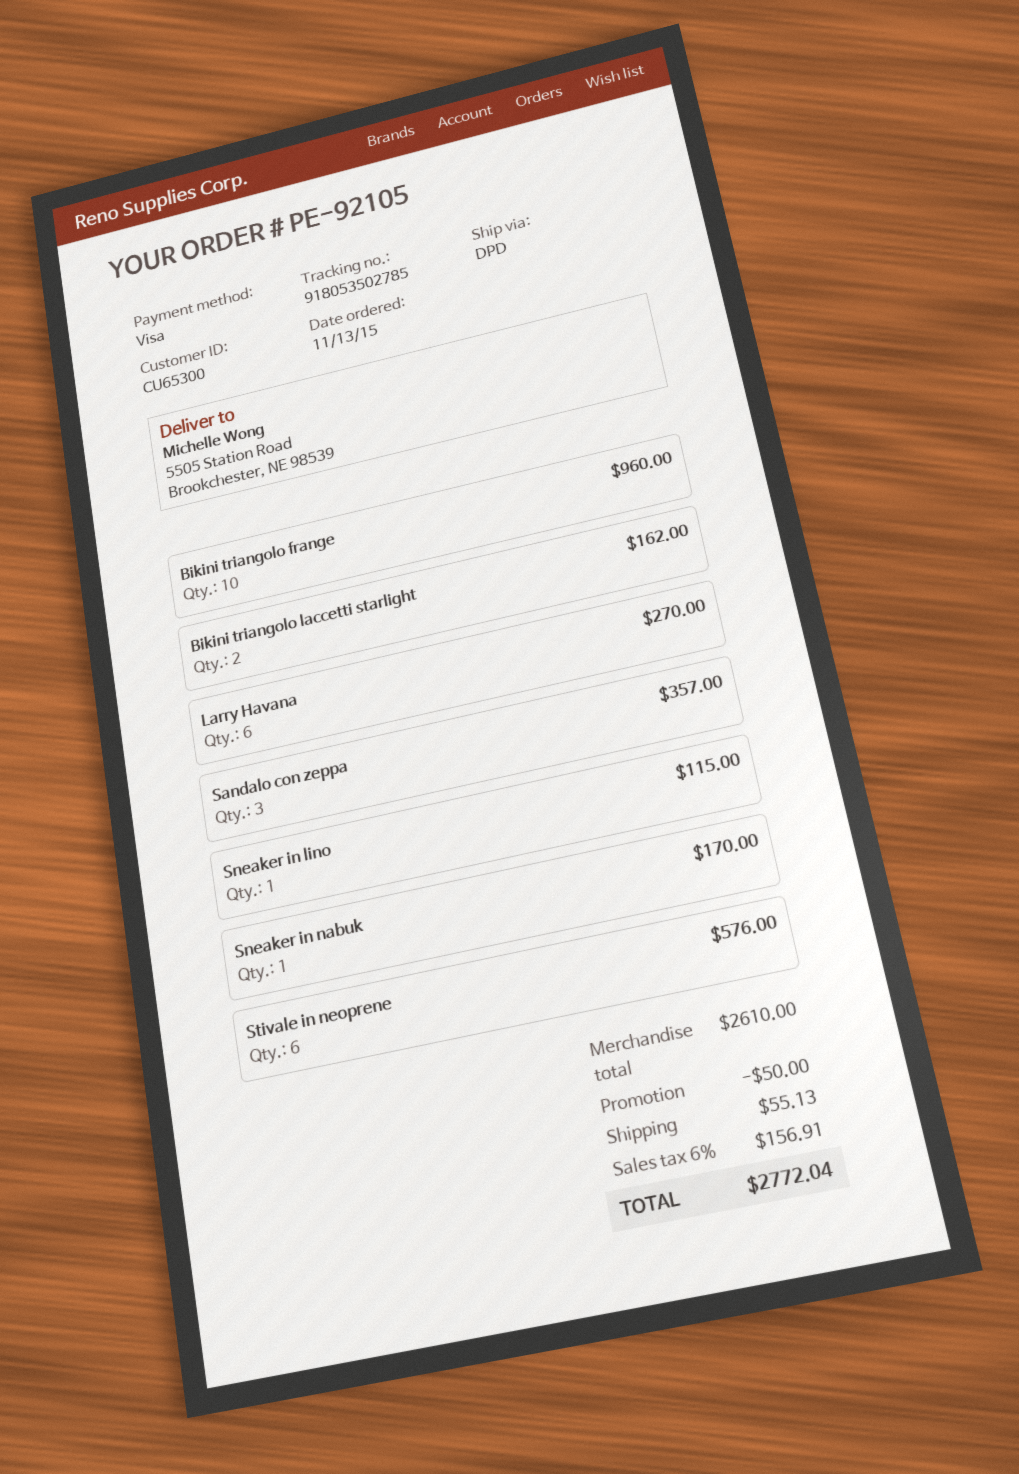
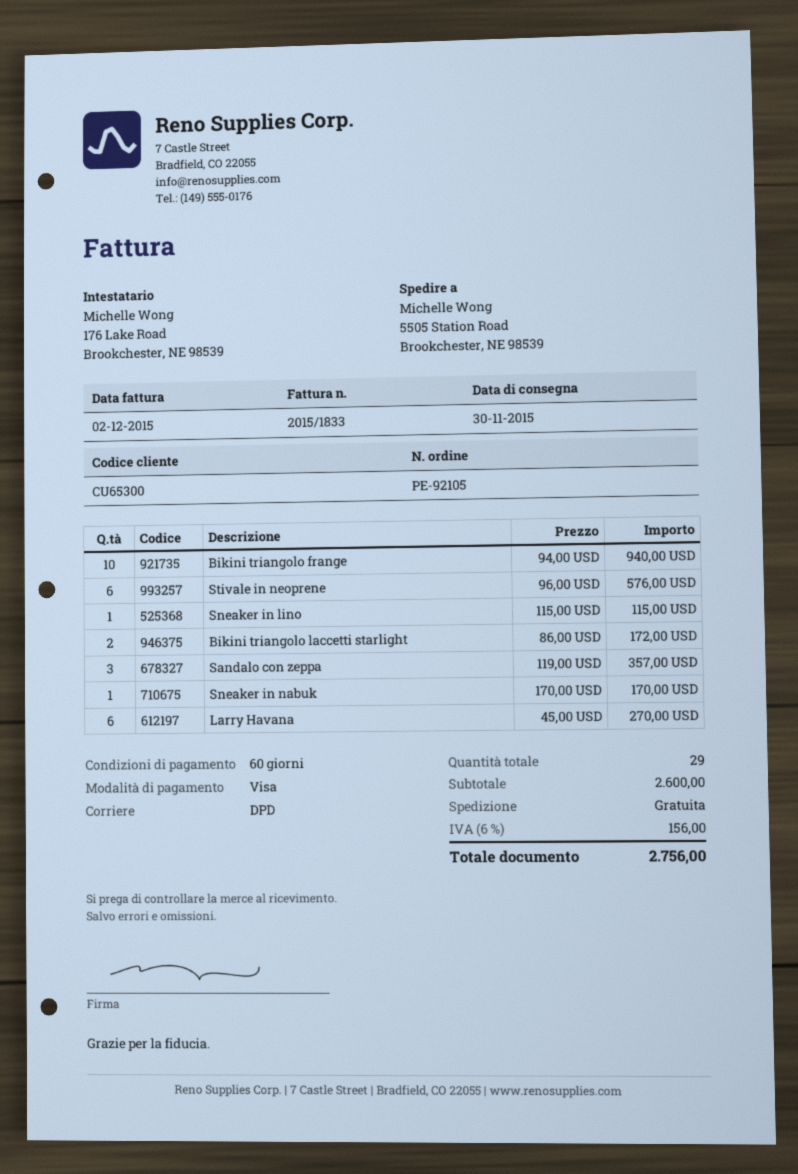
Bikini triangolo frange: 10 for 960.00 -> 10 for 940.00
Bikini triangolo laccetti starlight: 2 for 162.00 -> 2 for 172.00
subtotal: 2610.00 -> 2600.00
discount: 50.00 -> none
shipping: 55.13 -> 0.00
tax: 6% = 156.91 -> 6% = 156.00
total: 2772.04 -> 2756.00

